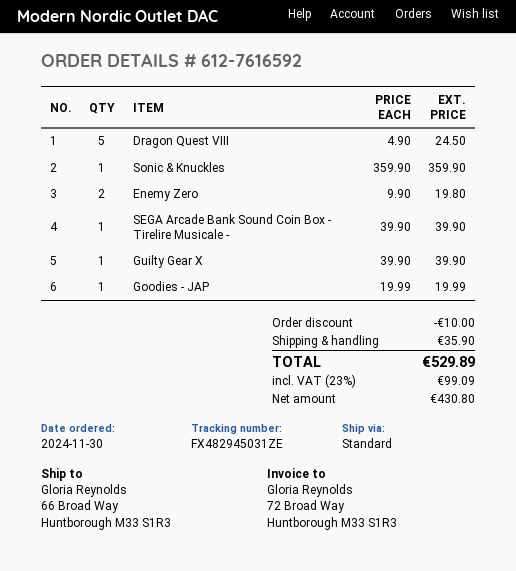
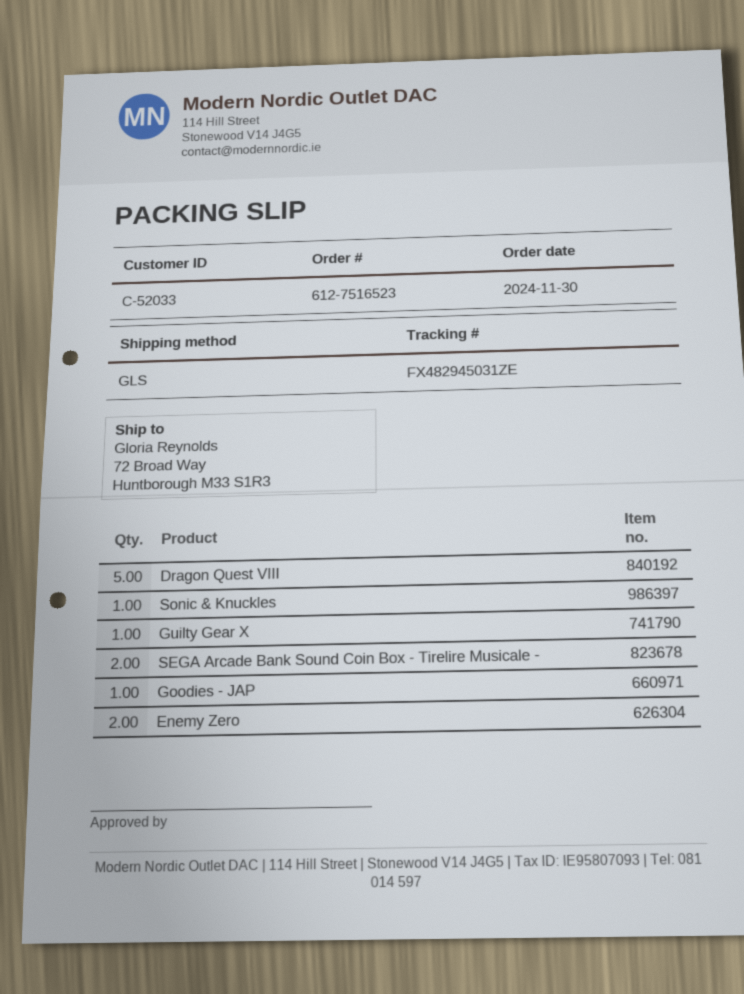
order number: 612-7616592 -> 612-7516523
shipping method: standard -> GLS
ship to: 66 Broad Way, Huntborough M33 S1R3 -> 72 Broad Way, Huntborough M33 S1R3
SEGA Arcade Bank Sound Coin Box - Tirelire Musicale -: 1 -> 2

